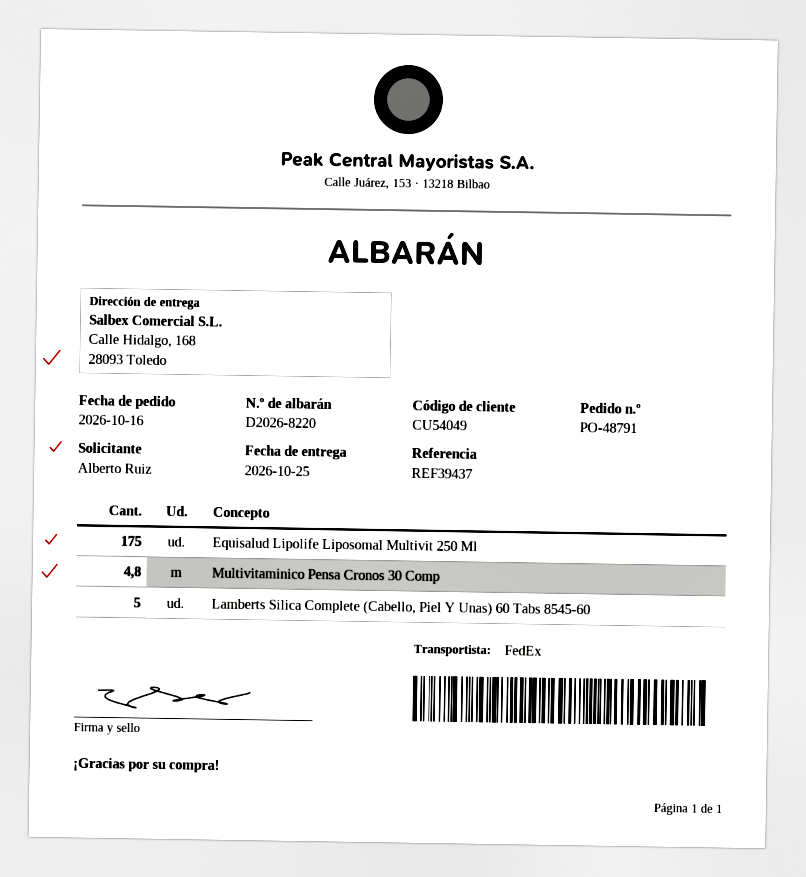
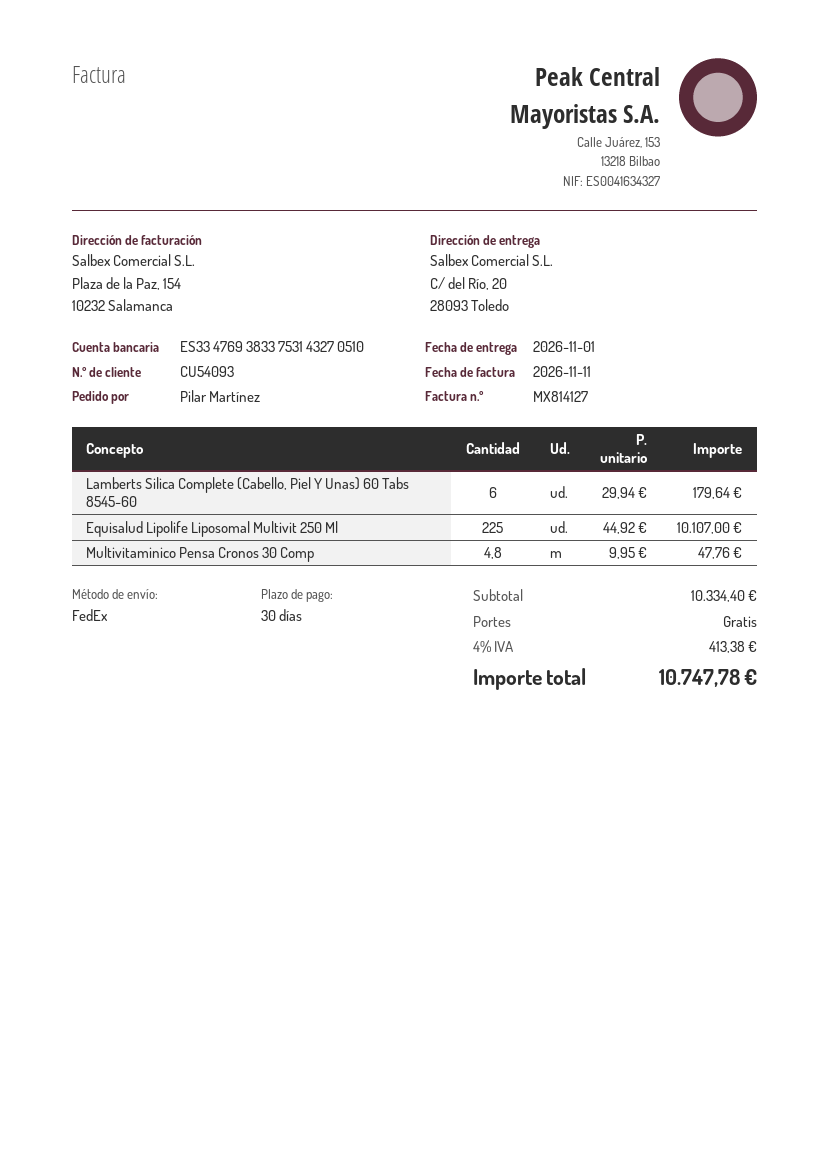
delivery date: 2026-10-25 -> 2026-11-01
customer number: CU54049 -> CU54093
ordered by: Alberto Ruiz -> Pilar Martínez
ship to: Calle Hidalgo, 168, 28093 Toledo -> C/ del Río, 20, 28093 Toledo
Equisalud Lipolife Liposomal Multivit 250 Ml: 175 -> 225
Lamberts Silica Complete (Cabello, Piel Y Unas) 60 Tabs 8545-60: 5 -> 6

